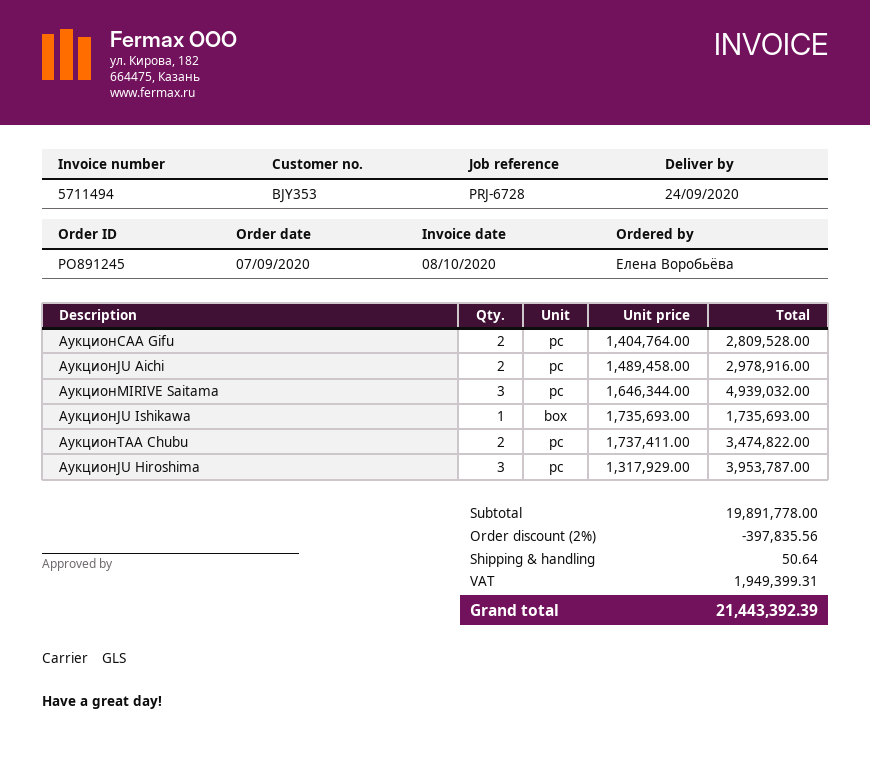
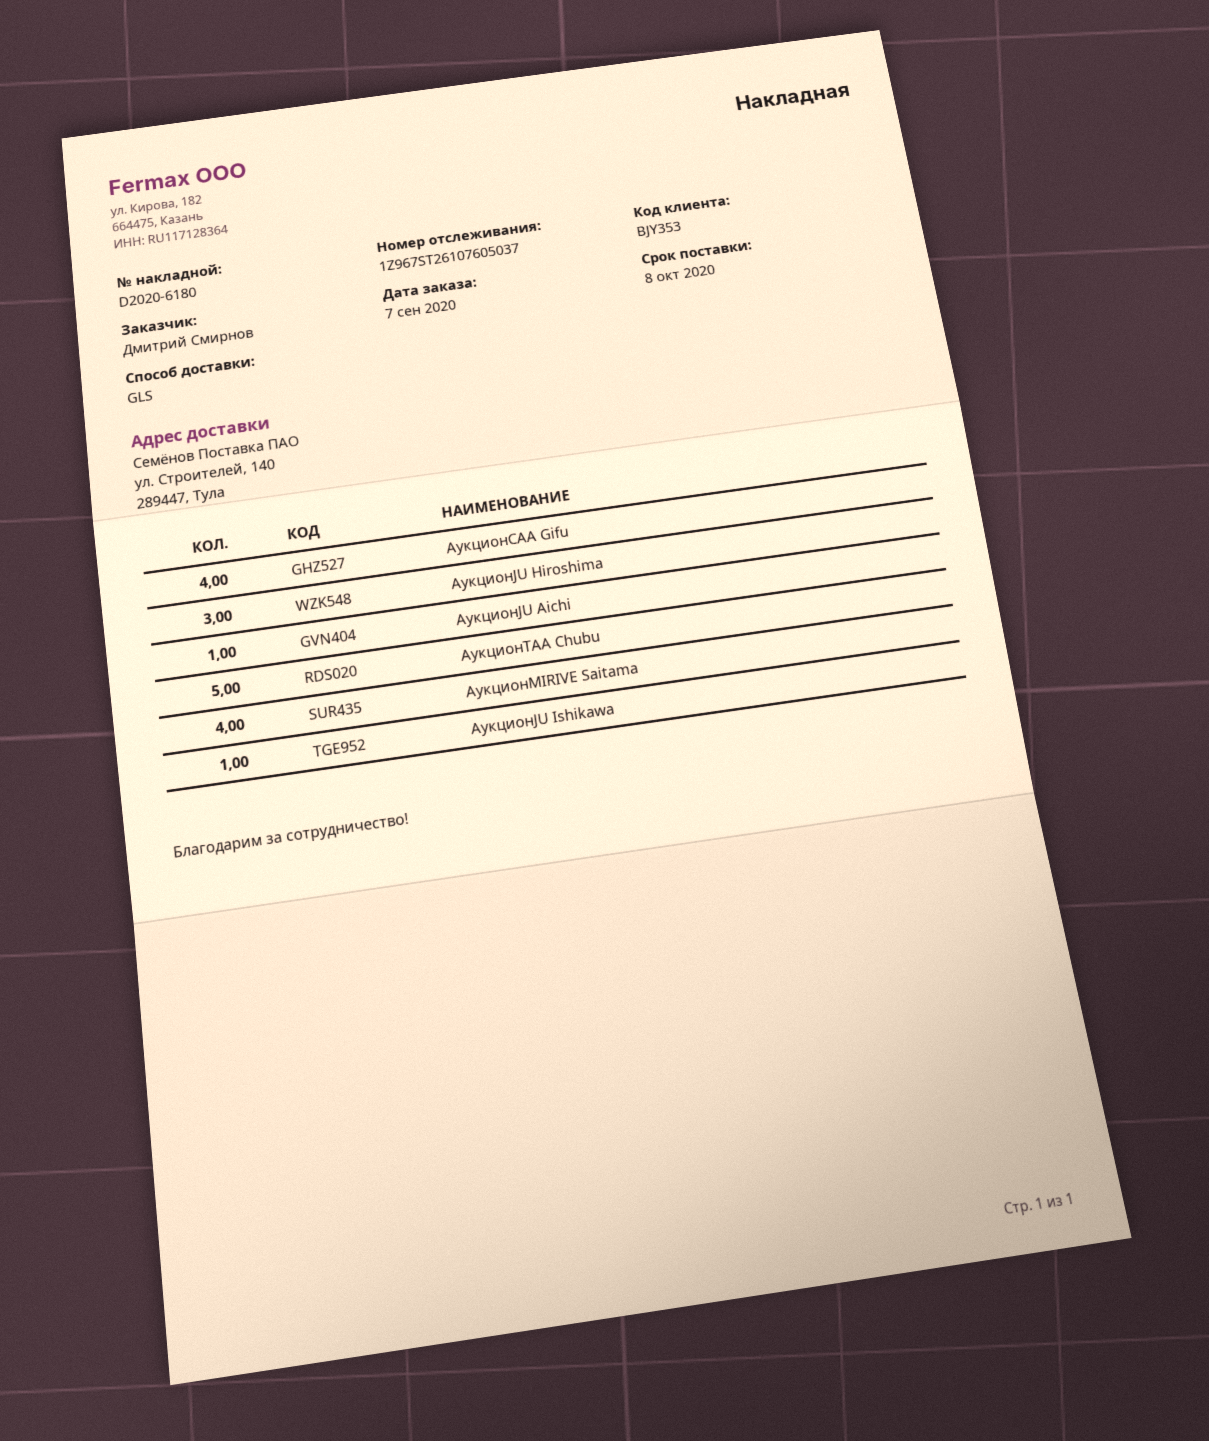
delivery date: 2020-09-24 -> 2020-10-08
ordered by: Елена Воробьёва -> Дмитрий Смирнов
АукционCAA Gifu: 2 -> 4
АукционJU Aichi: 2 -> 1
АукционMIRIVE Saitama: 3 -> 4
АукционTAA Chubu: 2 -> 5

